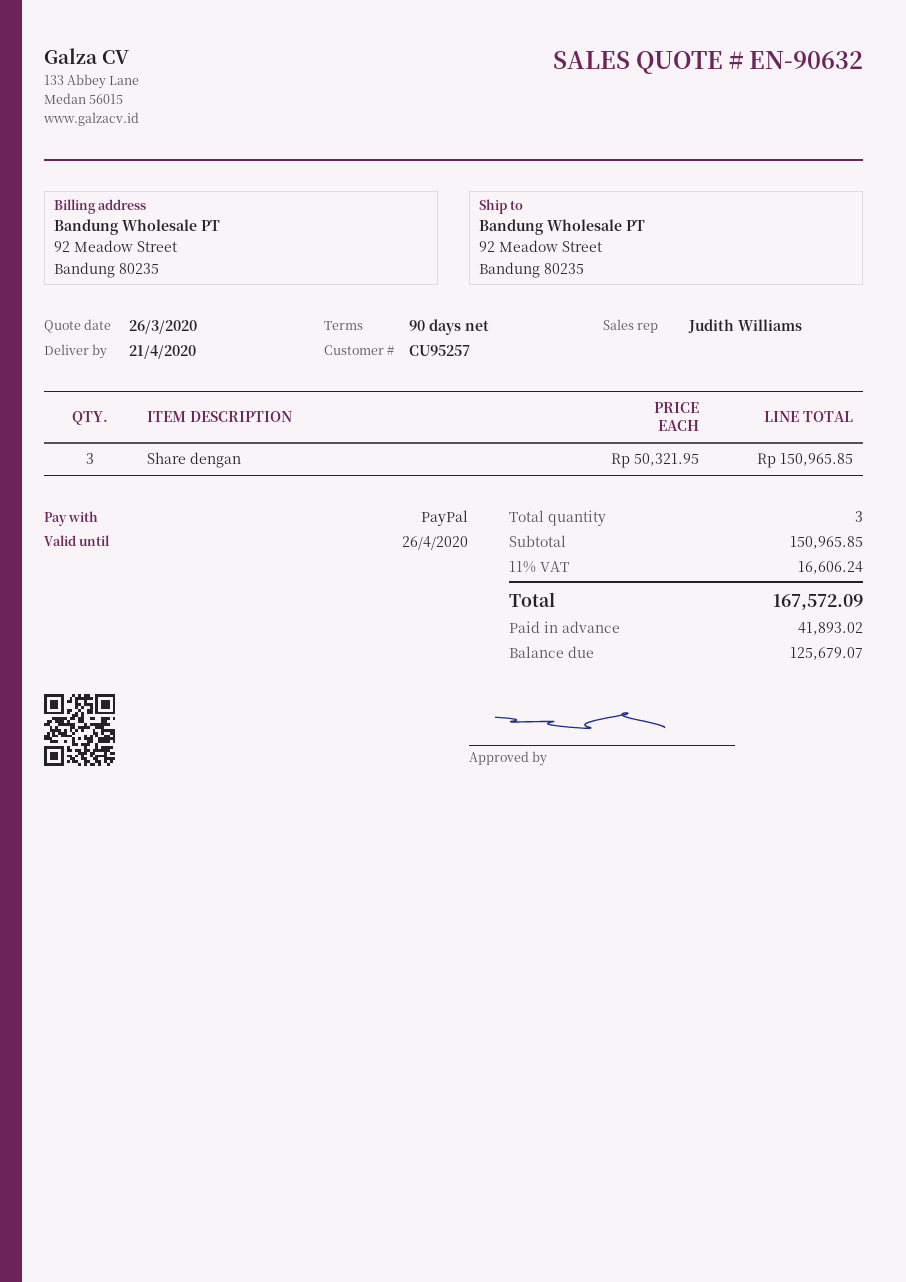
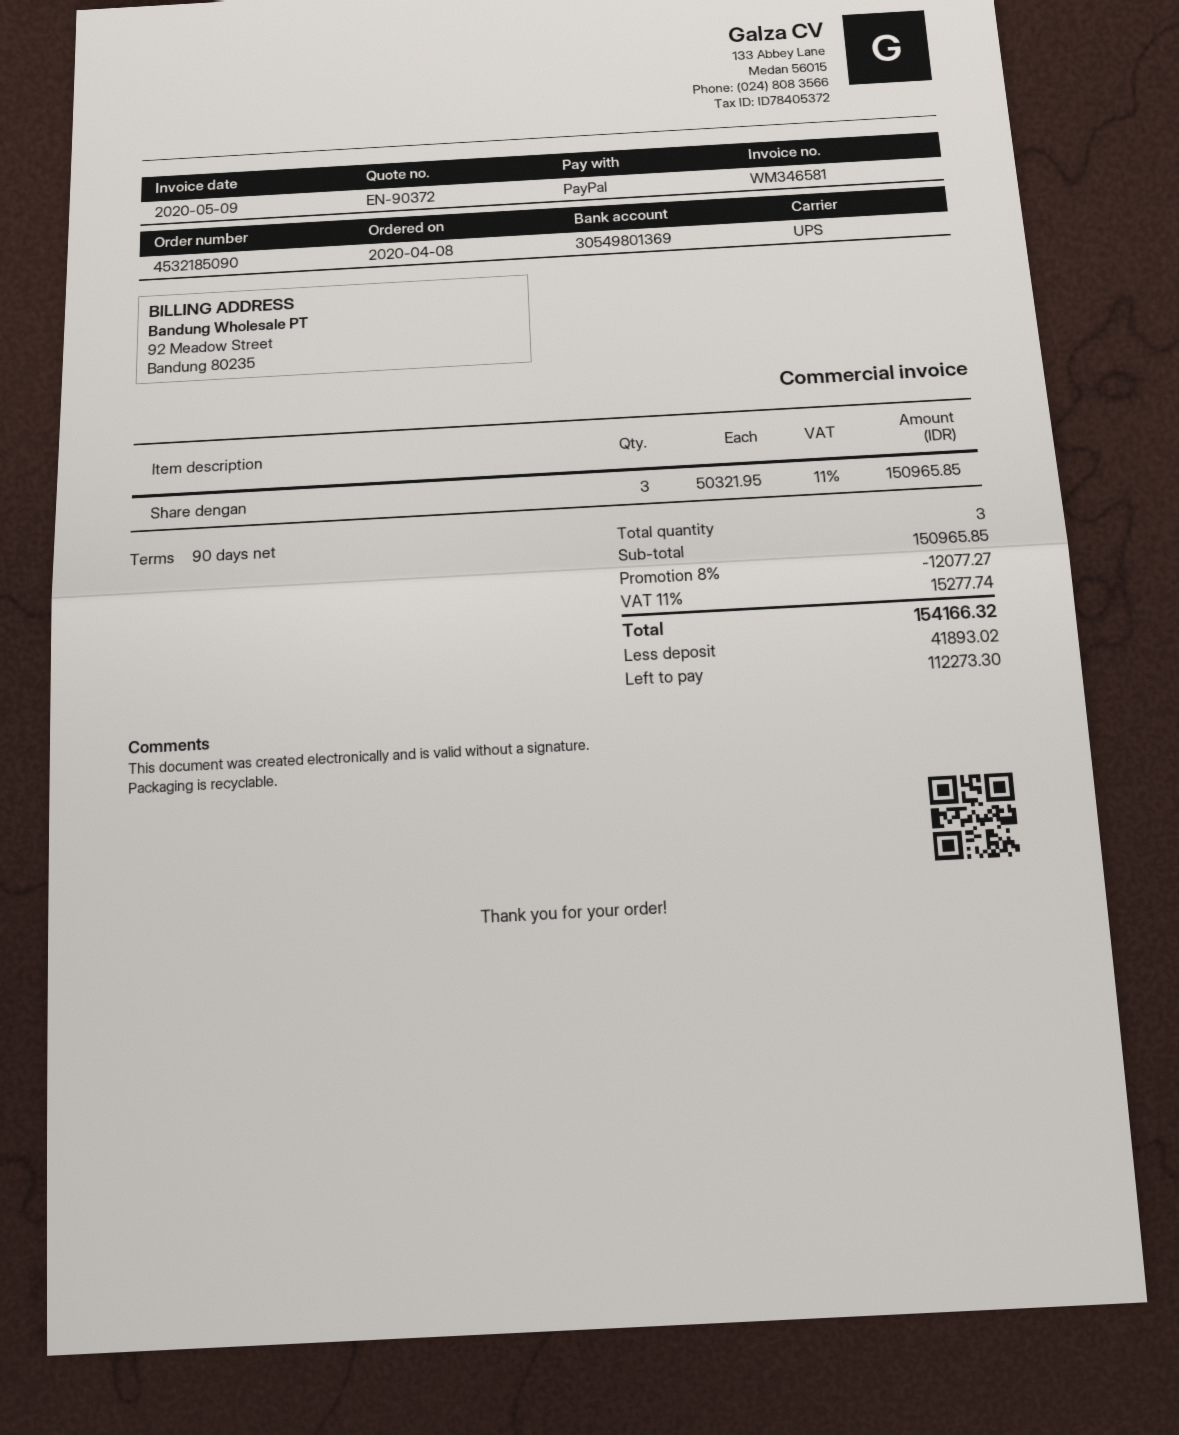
quote number: EN-90632 -> EN-90372
discount: none -> 8% = 12077.27
tax: 11% = 16606.24 -> 11% = 15277.74
total: 167572.09 -> 154166.32
balance: 125679.07 -> 112273.30

